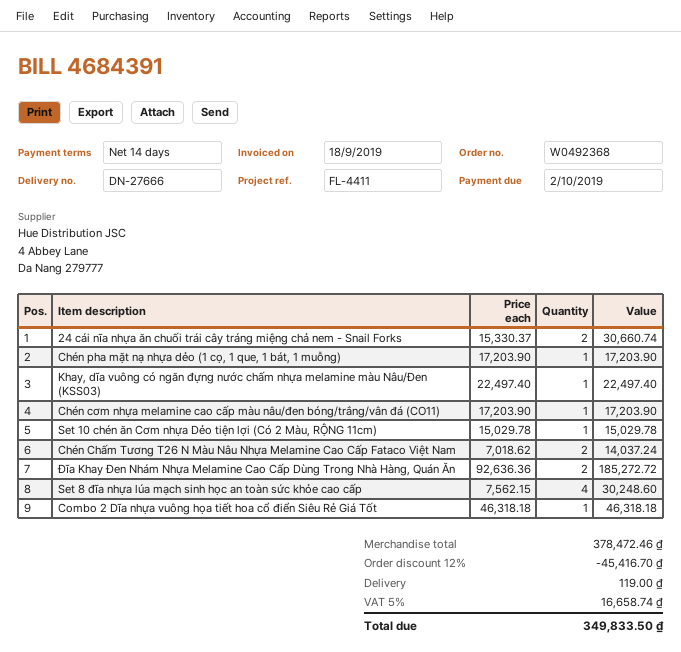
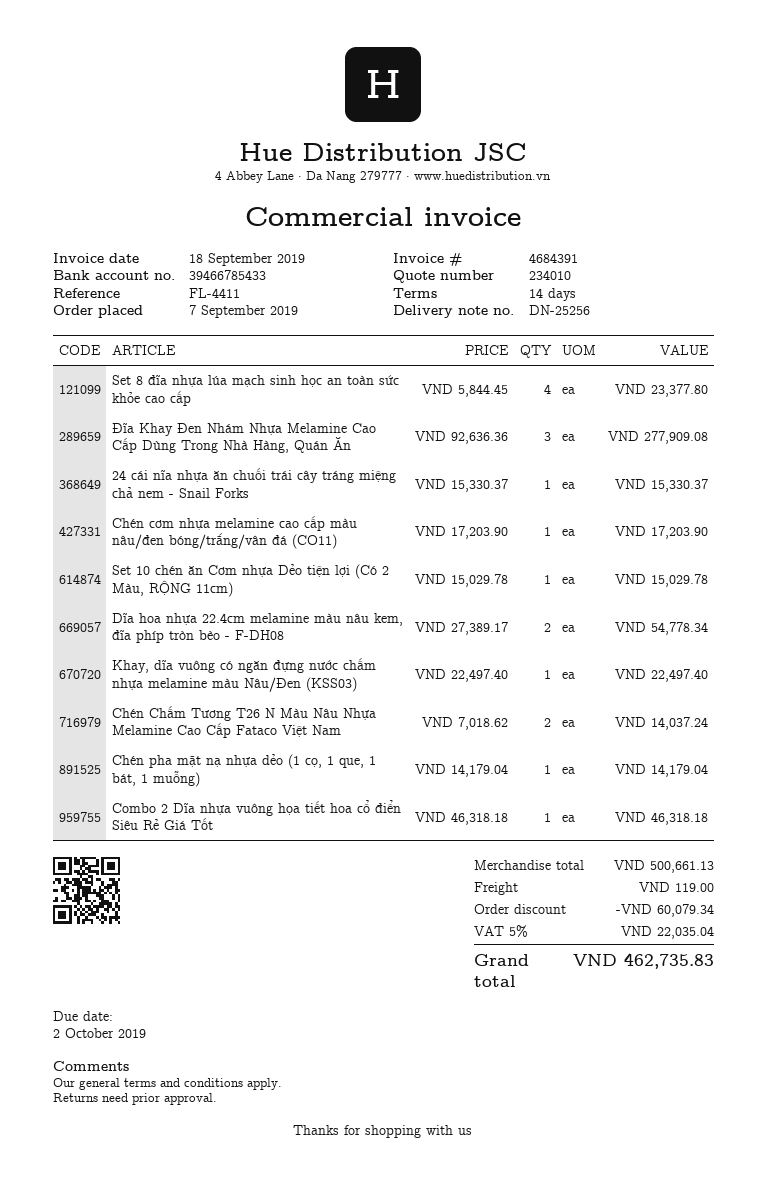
delivery note number: DN-27666 -> DN-25256
24 cái nĩa nhựa ăn chuối trái cây tráng miệng chả nem - Snail Forks: 2 x 15330.37 = 30660.74 -> 1 x 15330.37 = 15330.37
Chén pha mặt nạ nhựa dẻo (1 cọ, 1 que, 1 bát, 1 muỗng): 1 x 17203.90 = 17203.90 -> 1 x 14179.04 = 14179.04
Đĩa Khay Đen Nhám Nhựa Melamine Cao Cấp Dùng Trong Nhà Hàng, Quán Ăn: 2 x 92636.36 = 185272.72 -> 3 x 92636.36 = 277909.08
Set 8 đĩa nhựa lúa mạch sinh học an toàn sức khỏe cao cấp: 4 x 7562.15 = 30248.60 -> 4 x 5844.45 = 23377.80
Dĩa hoa nhựa 22.4cm melamine màu nâu kem, đĩa phíp tròn bèo - F-DH08: none -> 2 x 27389.17 = 54778.34
subtotal: 378472.46 -> 500661.13
discount: 45416.70 -> 60079.34
tax: 5% = 16658.74 -> 5% = 22035.04
total: 349833.50 -> 462735.83

